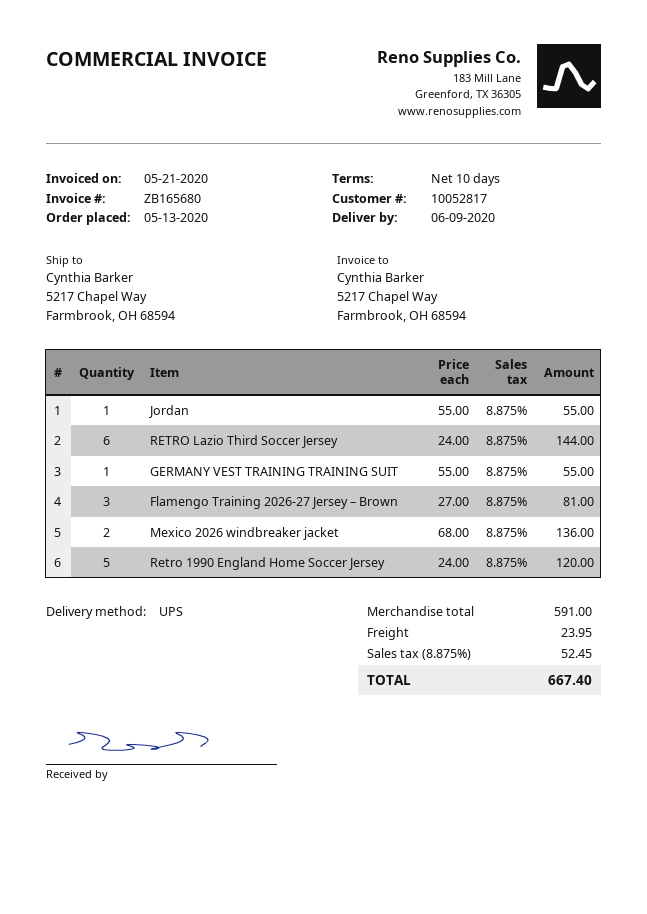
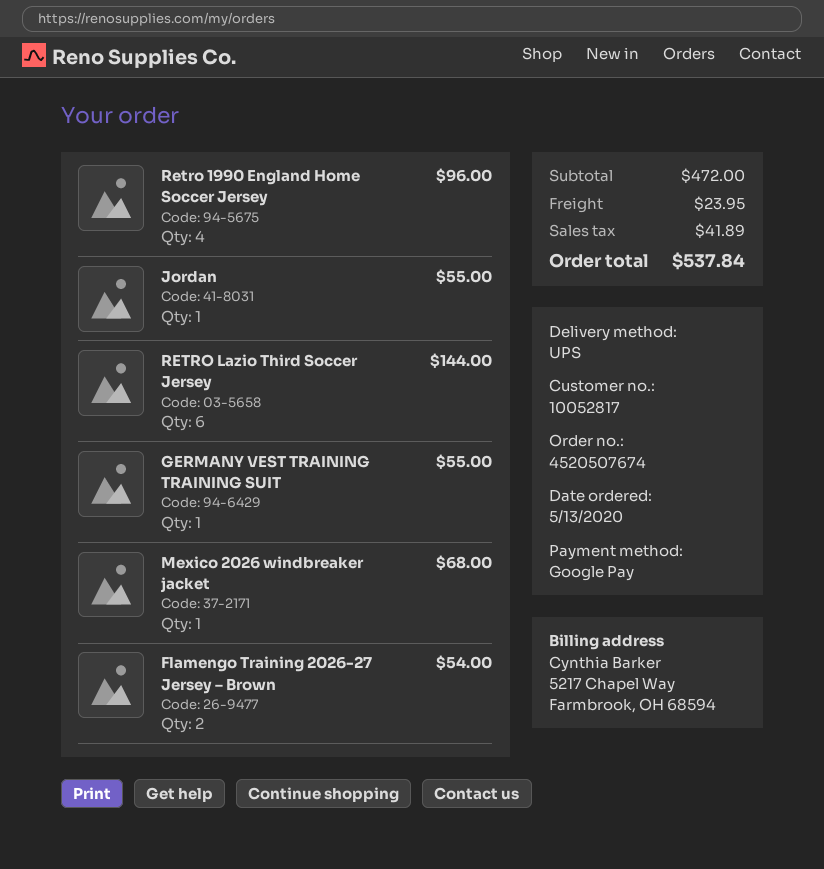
Flamengo Training 2026-27 Jersey – Brown: 3 for 81.00 -> 2 for 54.00
Mexico 2026 windbreaker jacket: 2 for 136.00 -> 1 for 68.00
Retro 1990 England Home Soccer Jersey: 5 for 120.00 -> 4 for 96.00
subtotal: 591.00 -> 472.00
tax: 52.45 -> 41.89
total: 667.40 -> 537.84

